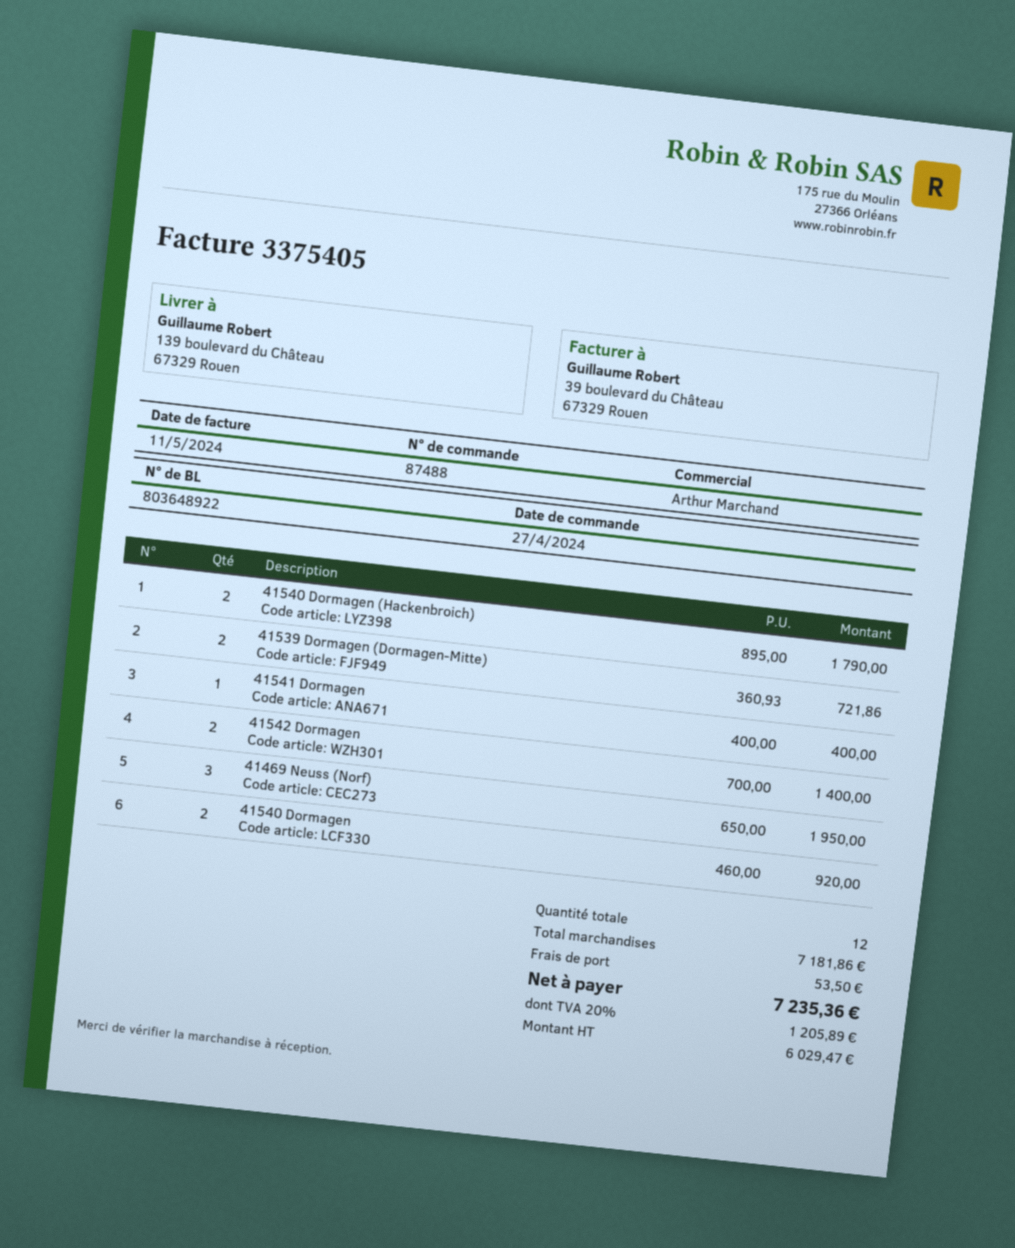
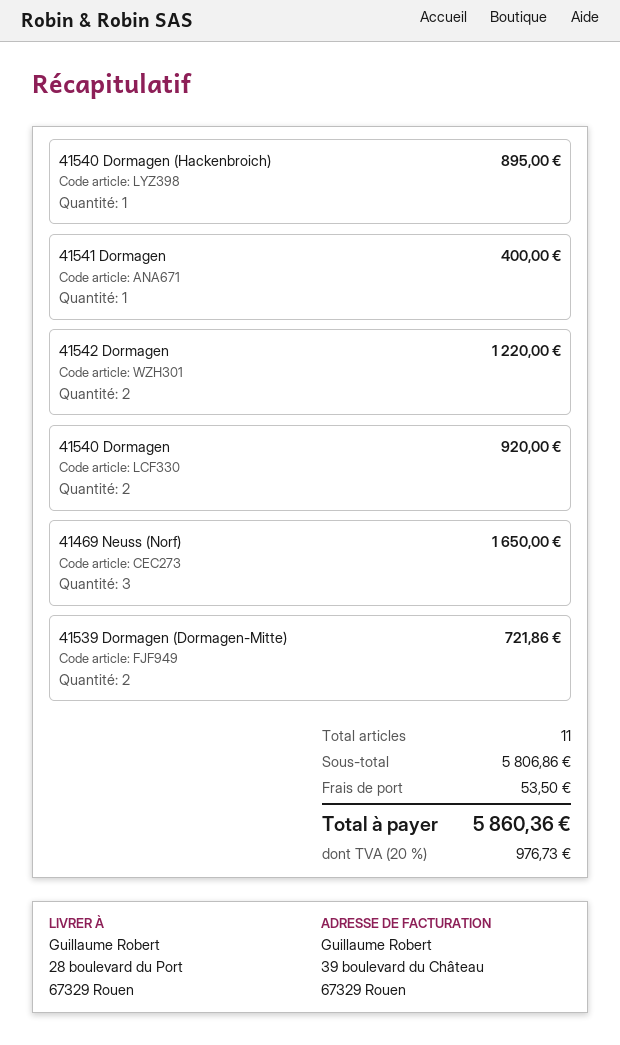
ship to: 139 boulevard du Château, 67329 Rouen -> 28 boulevard du Port, 67329 Rouen
41540 Dormagen (Hackenbroich): 2 for 1790.00 -> 1 for 895.00
41542 Dormagen: 2 for 1400.00 -> 2 for 1220.00
41469 Neuss (Norf): 3 for 1950.00 -> 3 for 1650.00
total quantity: 12 -> 11
subtotal: 7181.86 -> 5806.86
tax: 20% = 1205.89 -> 20% = 976.73
total: 7235.36 -> 5860.36

